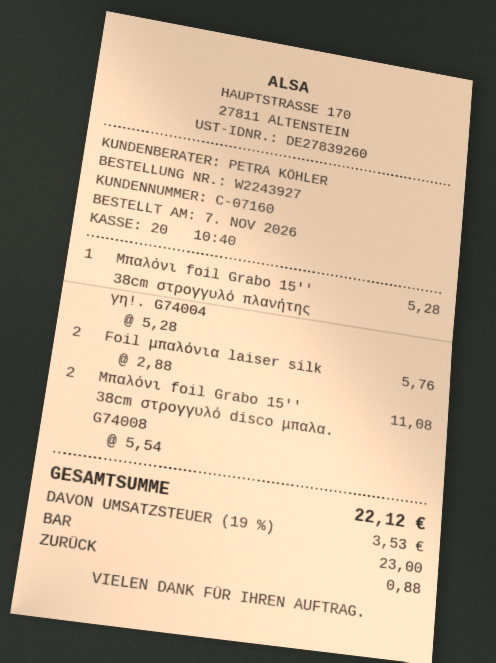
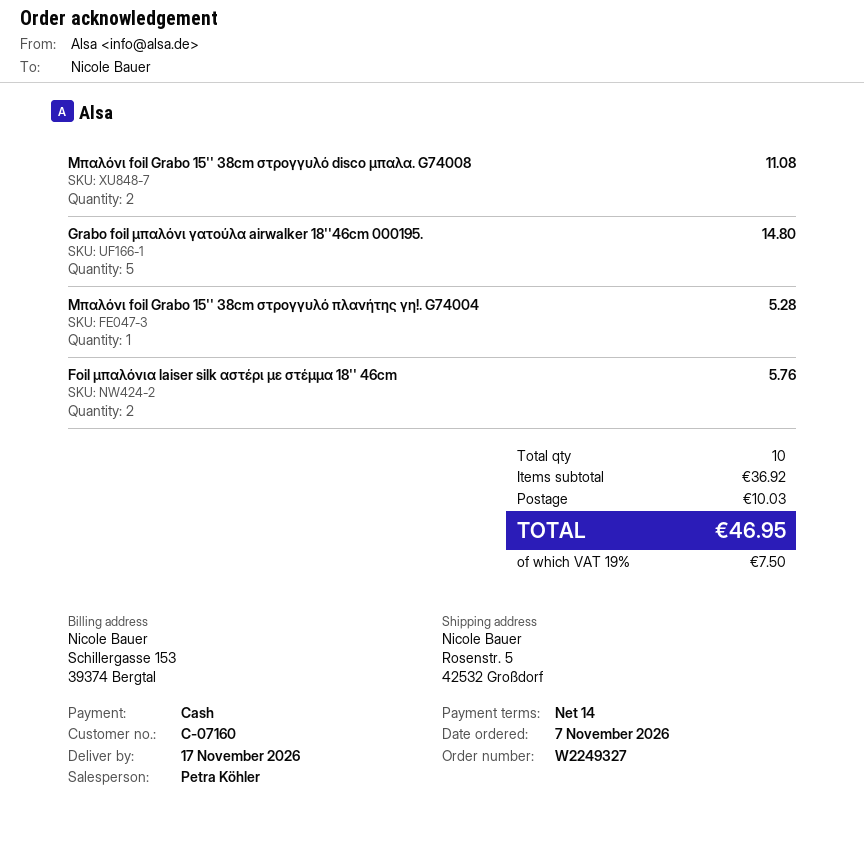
order number: W2243927 -> W2249327
Grabo foil μπαλόνι γατούλα airwalker 18''46cm 000195.: none -> 5 for 14.80
shipping: none -> 10.03
tax: 19% = 3.53 -> 19% = 7.50
total: 22.12 -> 46.95

